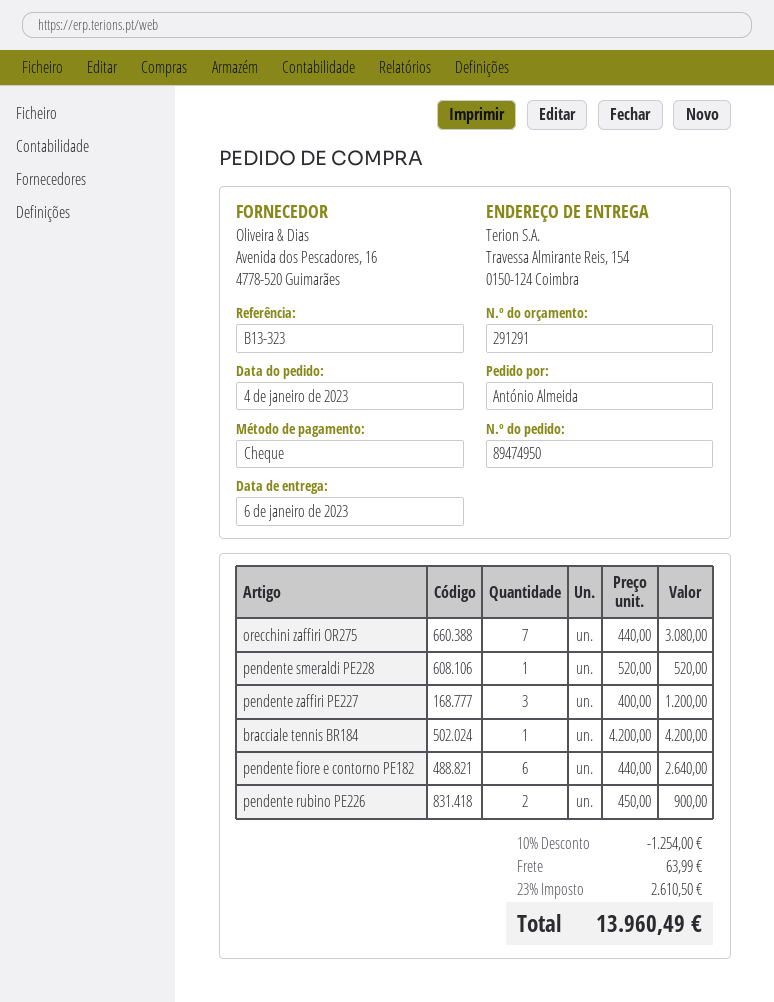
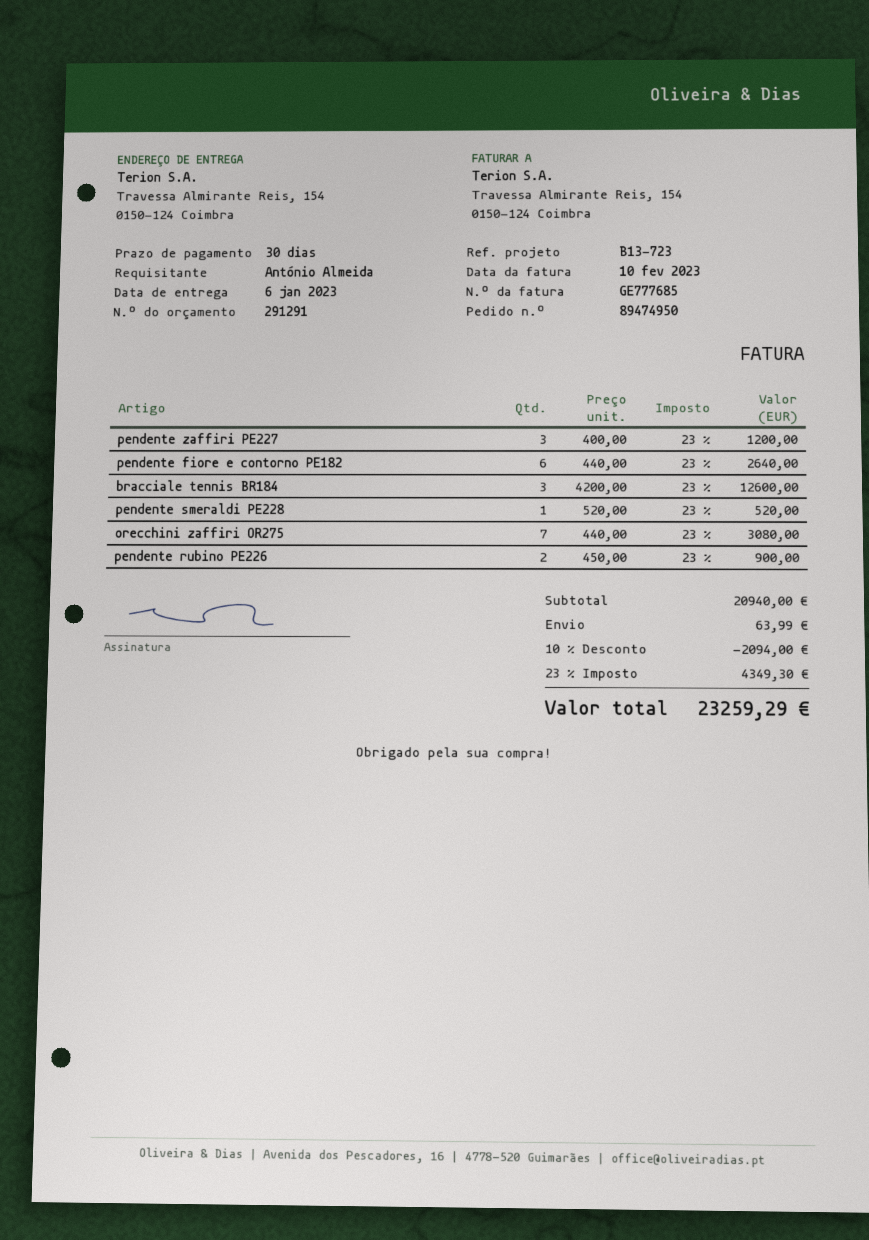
reference: B13-323 -> B13-723
bracciale tennis BR184: 1 x 4200.00 = 4200.00 -> 3 x 4200.00 = 12600.00
discount: 10% = 1254.00 -> 10% = 2094.00
tax: 23% = 2610.50 -> 23% = 4349.30
total: 13960.49 -> 23259.29

